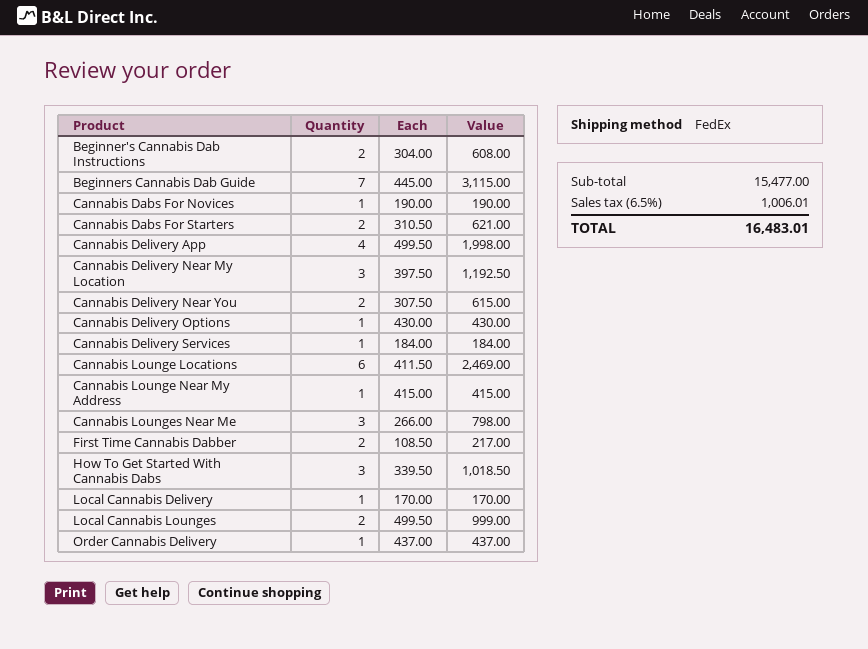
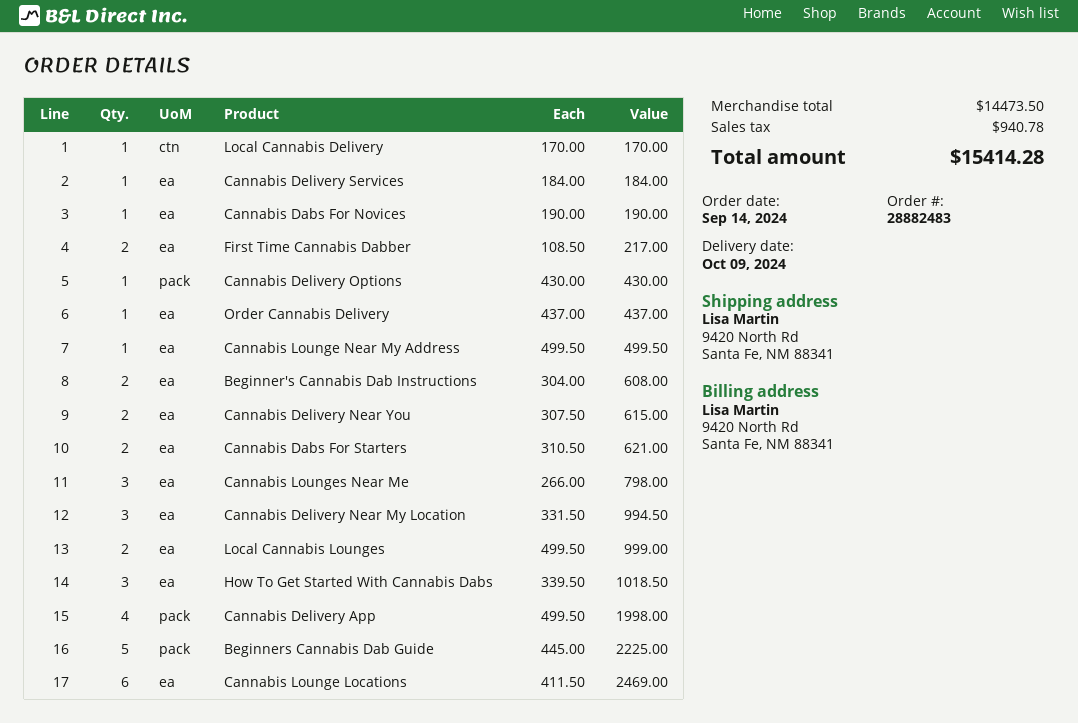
Beginners Cannabis Dab Guide: 7 x 445.00 = 3115.00 -> 5 x 445.00 = 2225.00
Cannabis Delivery Near My Location: 3 x 397.50 = 1192.50 -> 3 x 331.50 = 994.50
Cannabis Lounge Near My Address: 1 x 415.00 = 415.00 -> 1 x 499.50 = 499.50
subtotal: 15477.00 -> 14473.50
tax: 1006.01 -> 940.78
total: 16483.01 -> 15414.28

